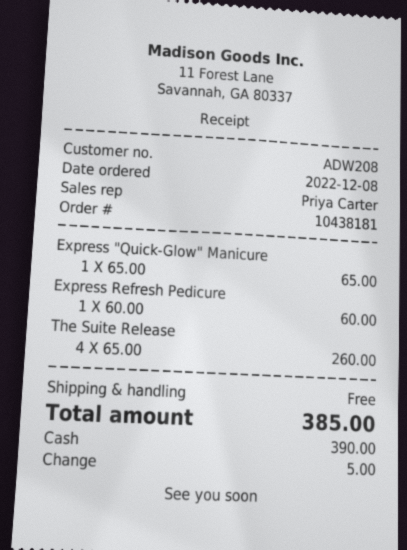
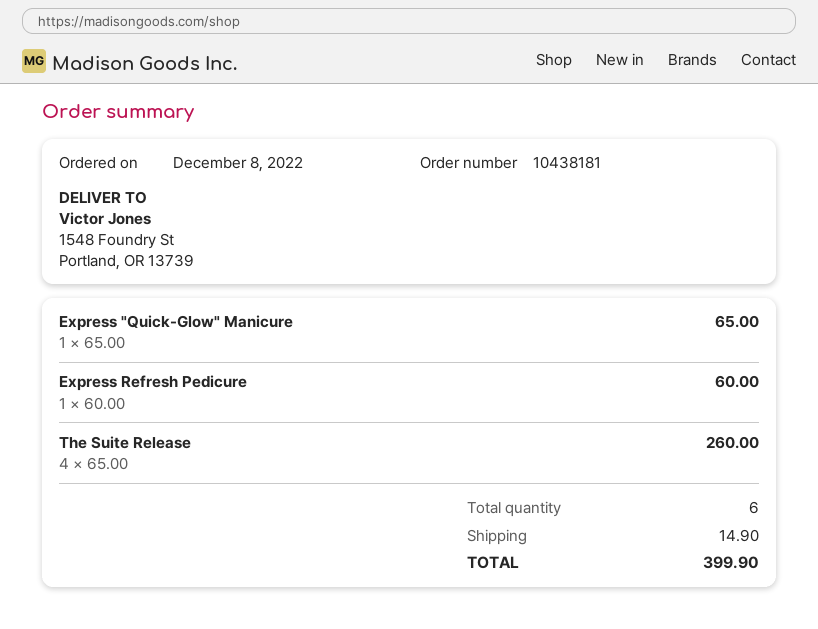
shipping: 0.00 -> 14.90
total: 385.00 -> 399.90

